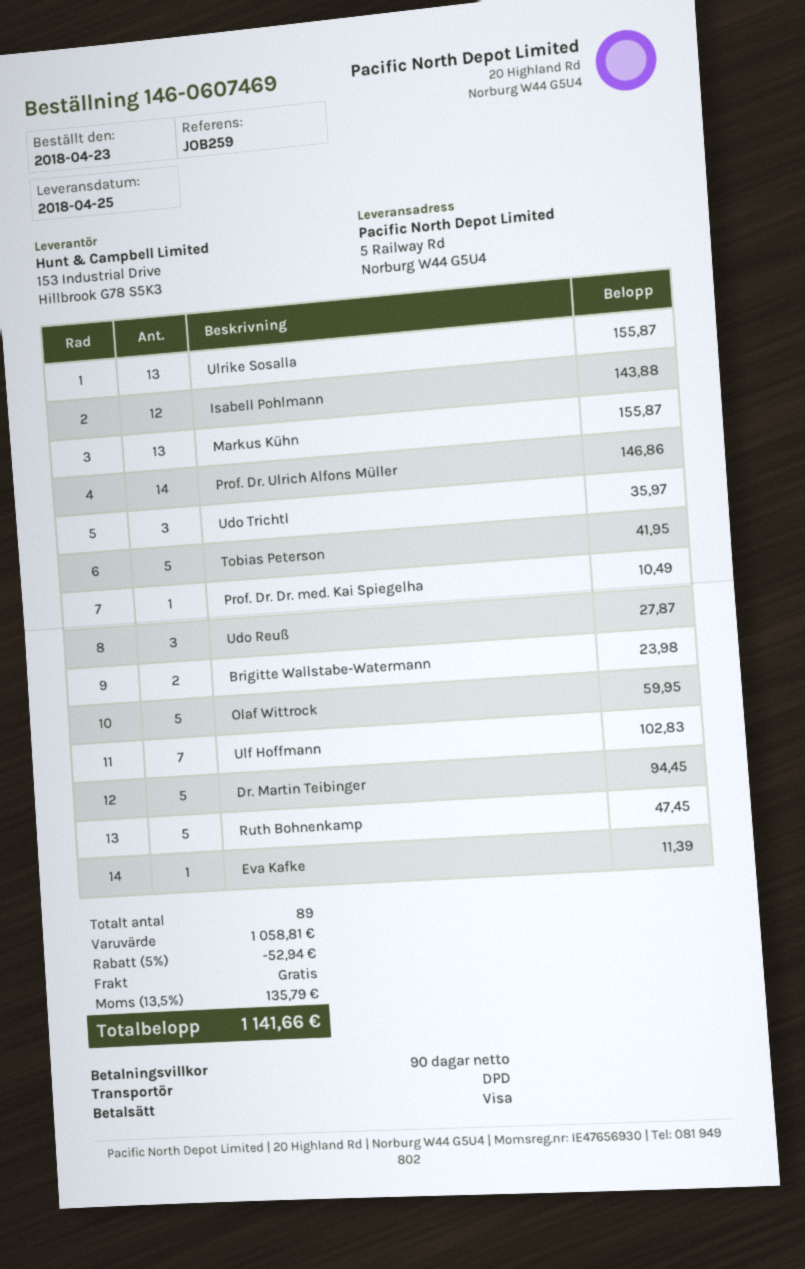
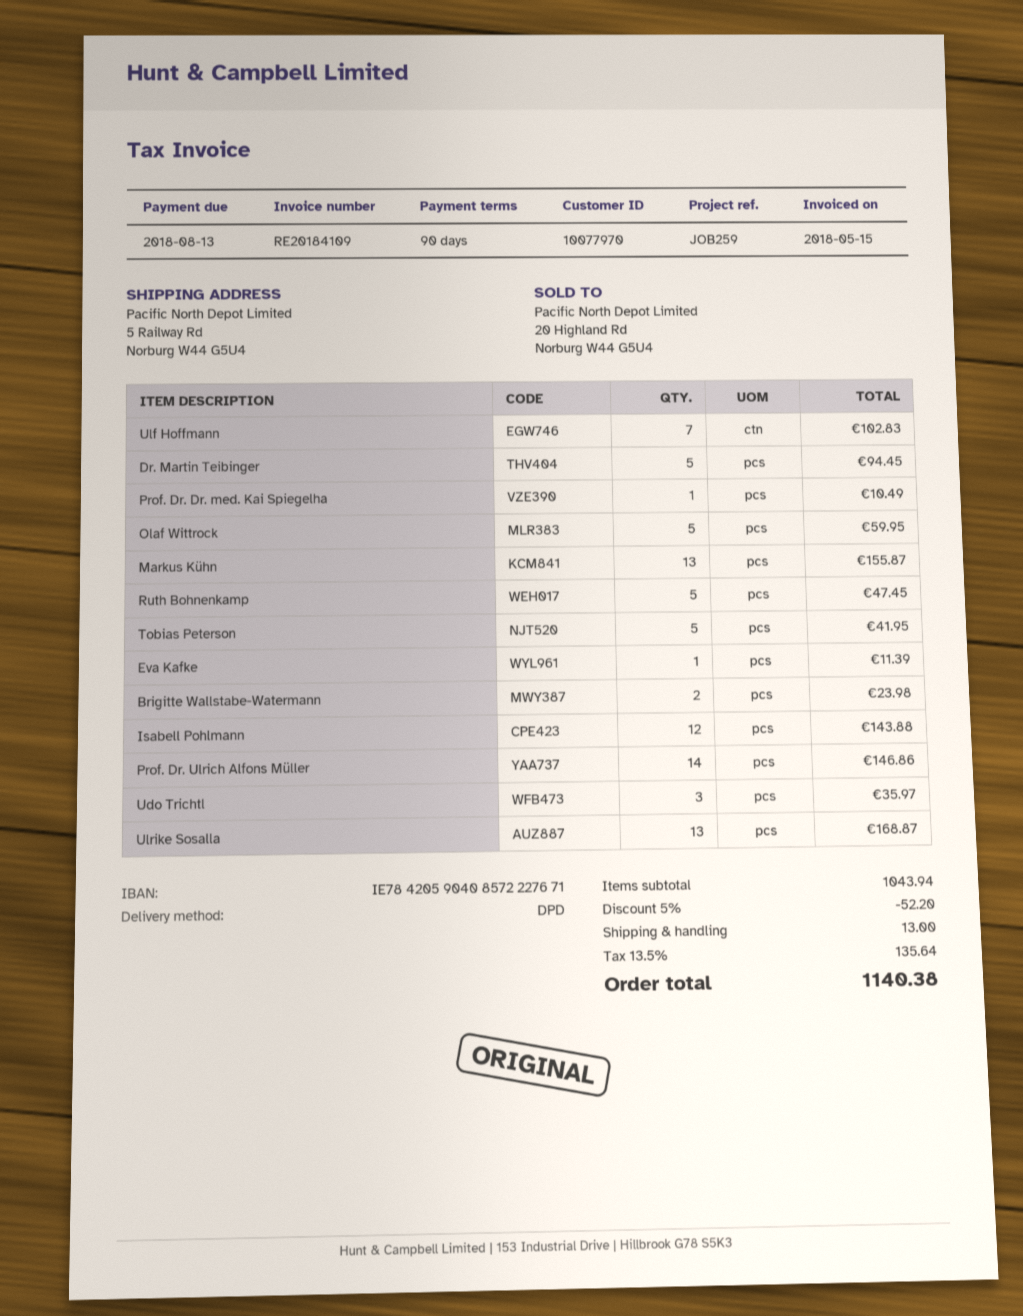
Ulrike Sosalla: 13 for 155.87 -> 13 for 168.87
Udo Reuß: 3 for 27.87 -> none
subtotal: 1058.81 -> 1043.94
discount: 5% = 52.94 -> 5% = 52.20
shipping: 0.00 -> 13.00
tax: 13.5% = 135.79 -> 13.5% = 135.64
total: 1141.66 -> 1140.38

